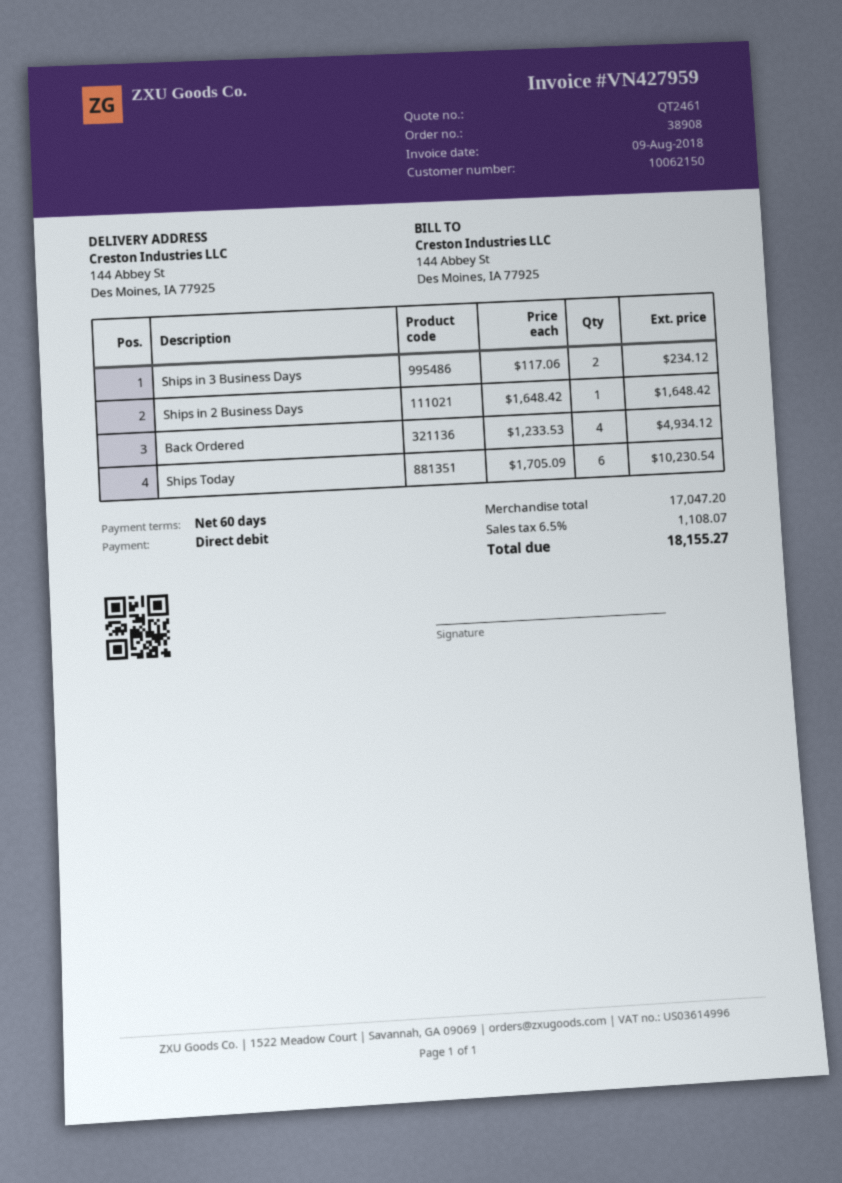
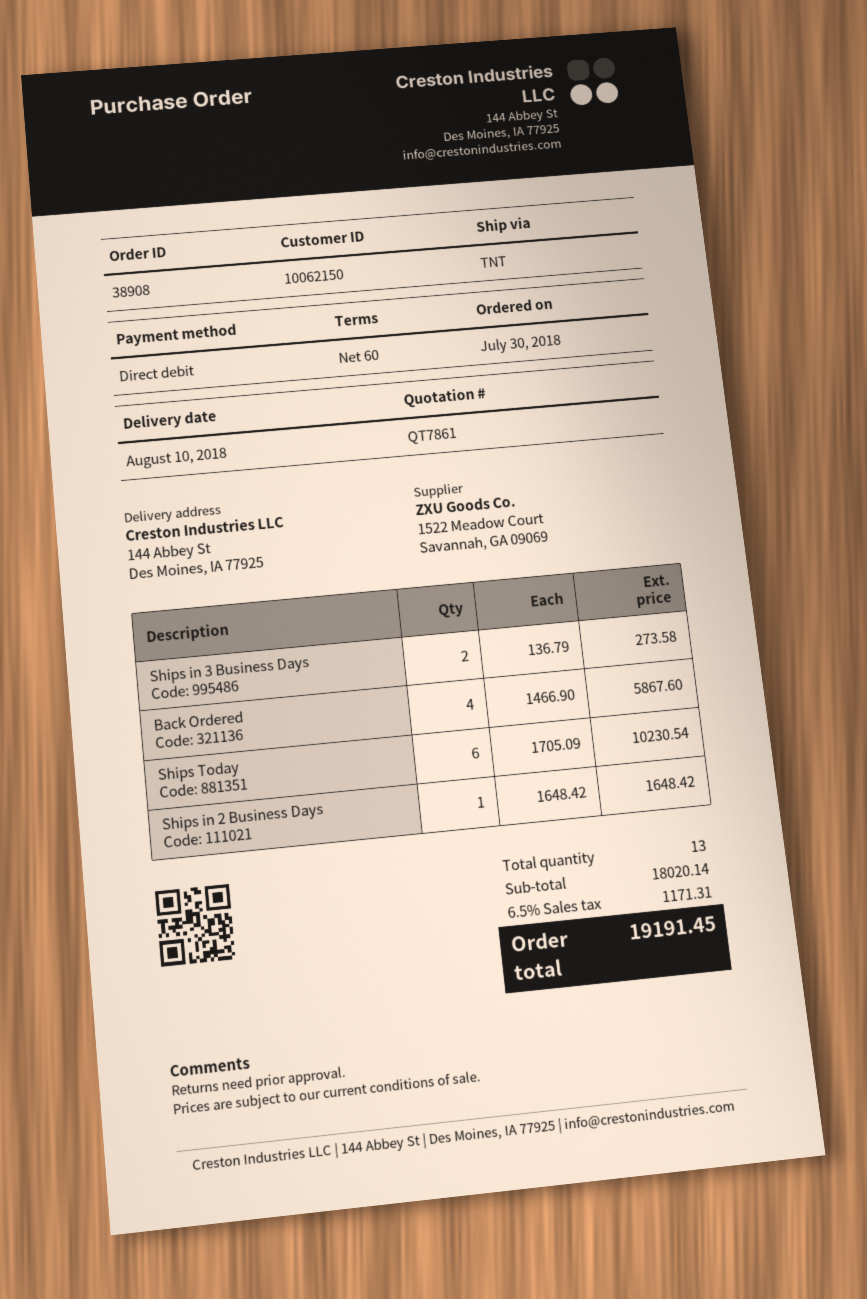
quote number: QT2461 -> QT7861
Ships in 3 Business Days: 2 x 117.06 = 234.12 -> 2 x 136.79 = 273.58
Back Ordered: 4 x 1233.53 = 4934.12 -> 4 x 1466.90 = 5867.60
subtotal: 17047.20 -> 18020.14
tax: 6.5% = 1108.07 -> 6.5% = 1171.31
total: 18155.27 -> 19191.45

